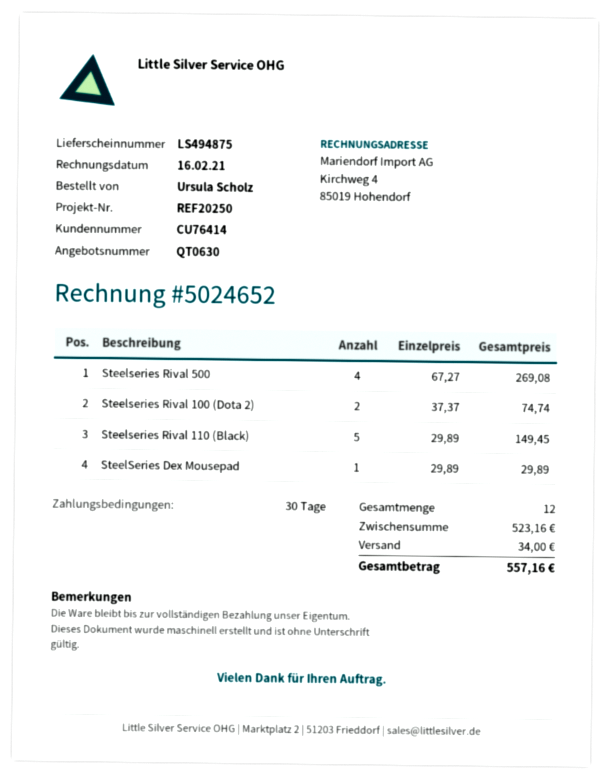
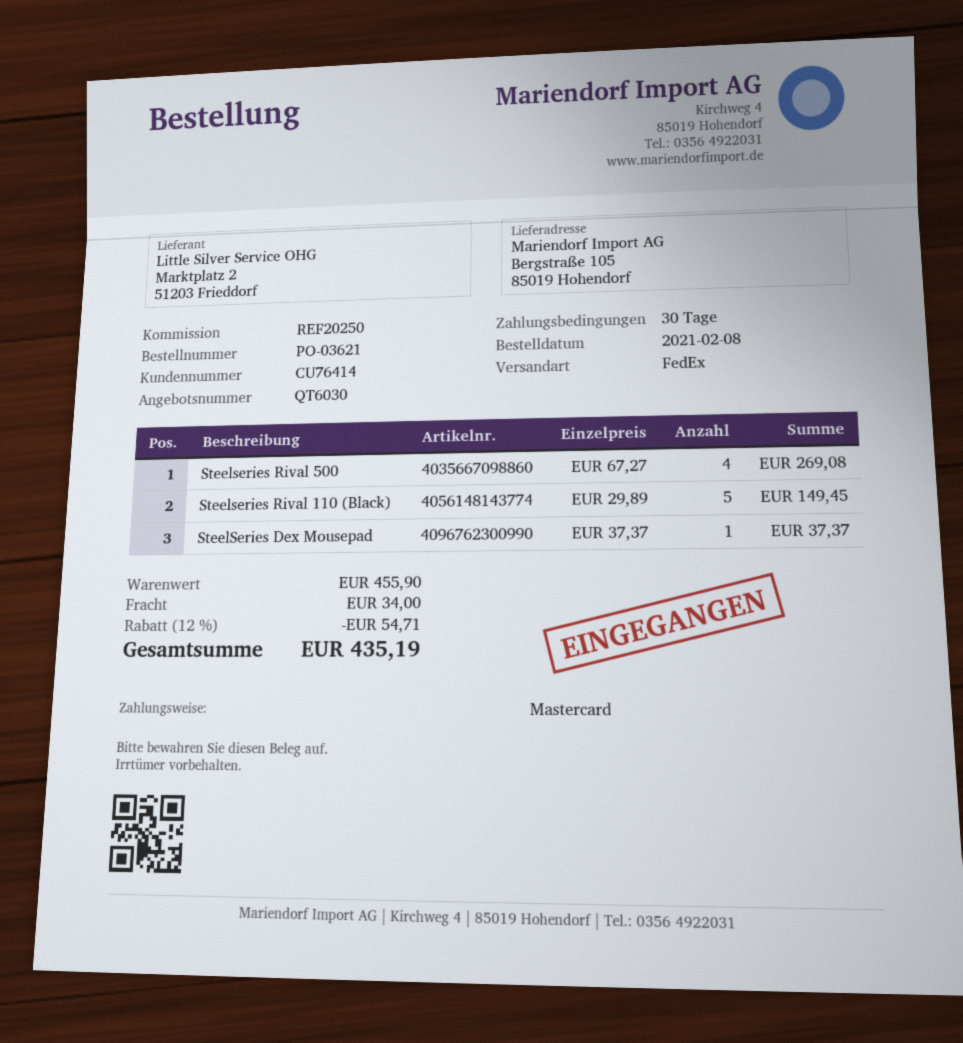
quote number: QT0630 -> QT6030
Steelseries Rival 100 (Dota 2): 2 x 37.37 = 74.74 -> none
SteelSeries Dex Mousepad: 1 x 29.89 = 29.89 -> 1 x 37.37 = 37.37
subtotal: 523.16 -> 455.90
discount: none -> 12% = 54.71
total: 557.16 -> 435.19

